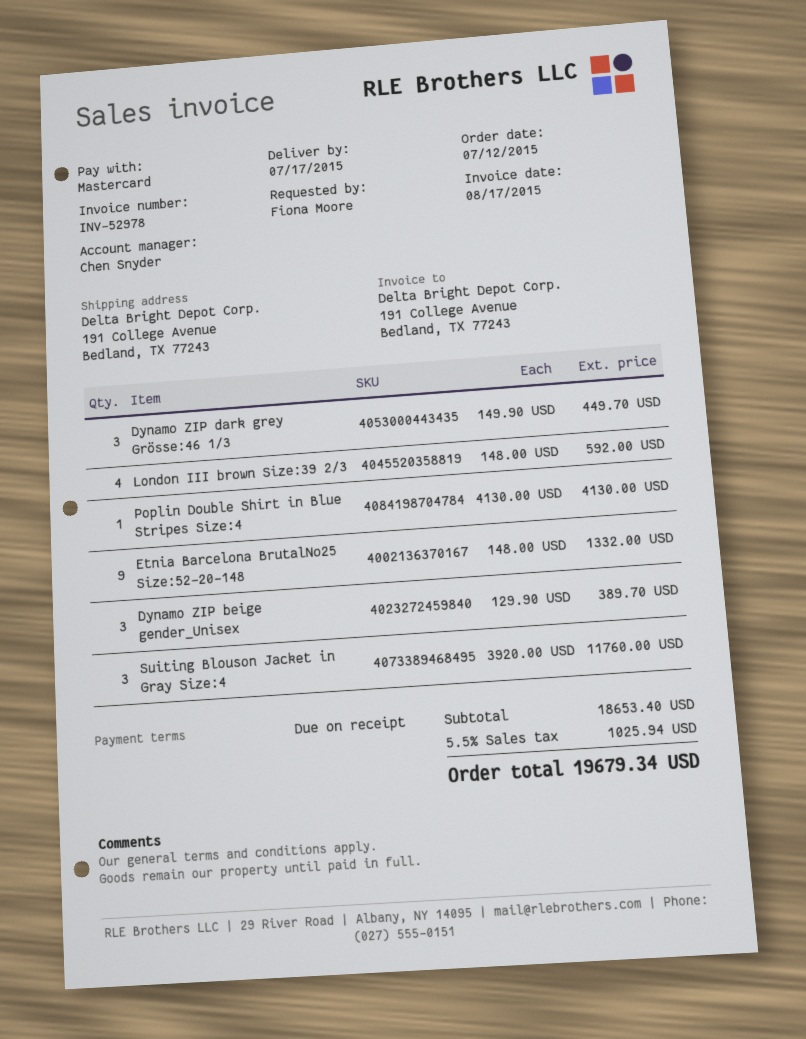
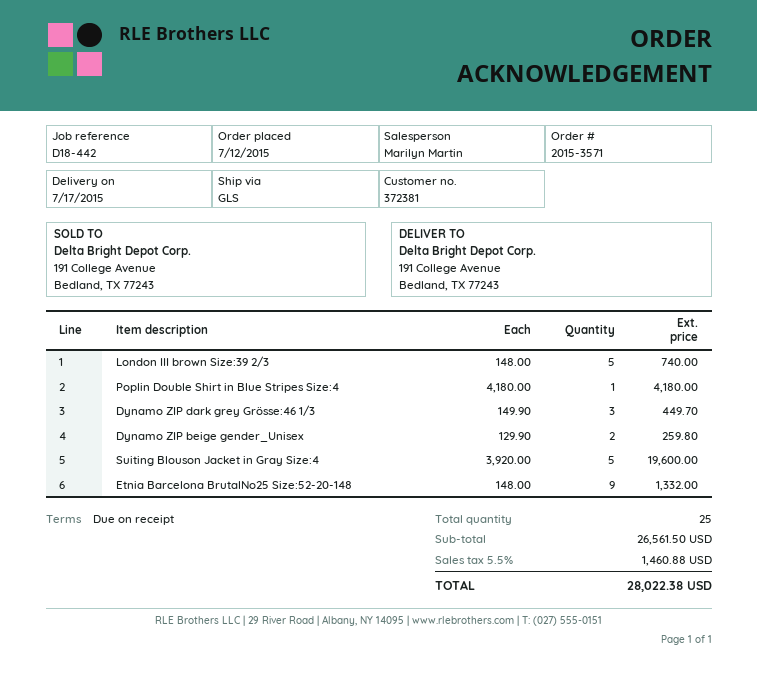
sales rep: Chen Snyder -> Marilyn Martin
London III brown Size:39 2/3: 4 x 148.00 = 592.00 -> 5 x 148.00 = 740.00
Poplin Double Shirt in Blue Stripes Size:4: 1 x 4130.00 = 4130.00 -> 1 x 4180.00 = 4180.00
Dynamo ZIP beige gender_Unisex: 3 x 129.90 = 389.70 -> 2 x 129.90 = 259.80
Suiting Blouson Jacket in Gray Size:4: 3 x 3920.00 = 11760.00 -> 5 x 3920.00 = 19600.00
subtotal: 18653.40 -> 26561.50
tax: 5.5% = 1025.94 -> 5.5% = 1460.88
total: 19679.34 -> 28022.38

